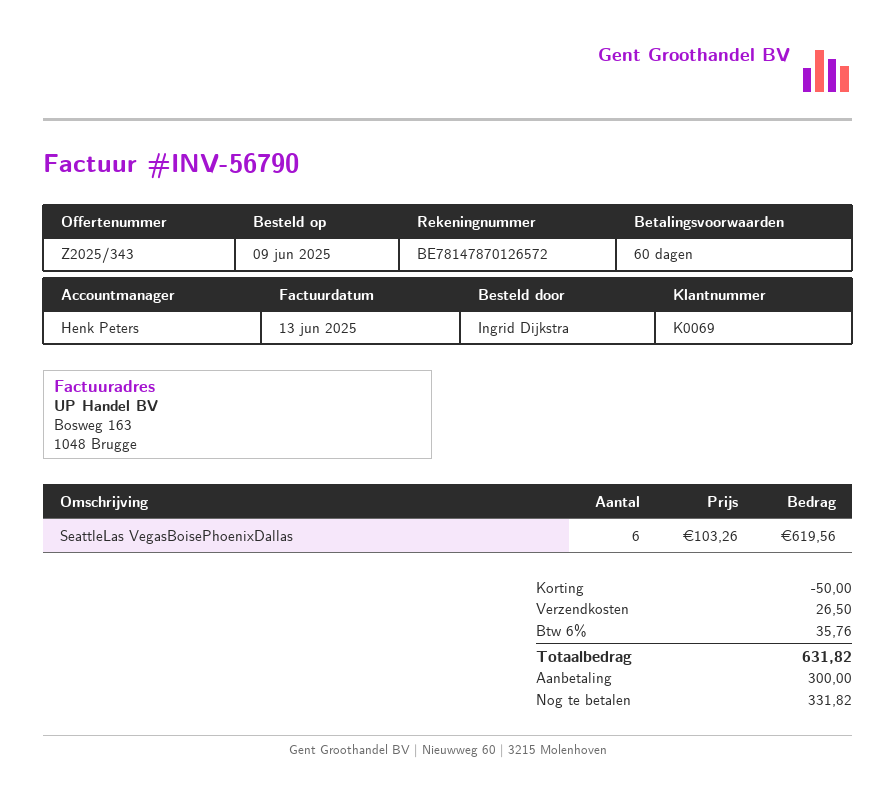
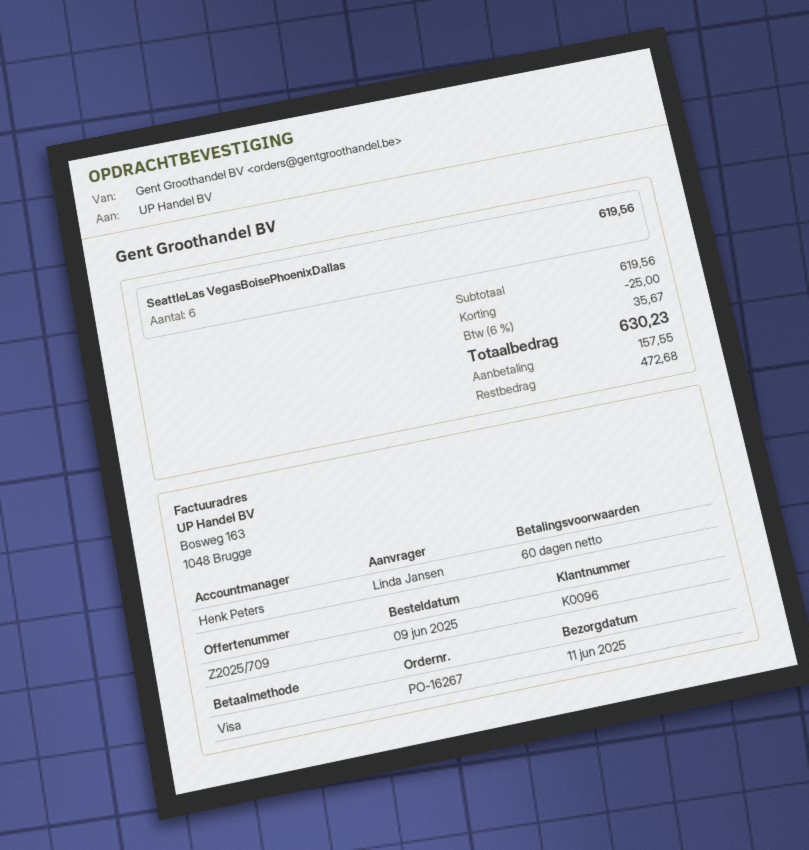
quote number: Z2025/343 -> Z2025/709
customer number: K0069 -> K0096
ordered by: Ingrid Dijkstra -> Linda Jansen
discount: 50.00 -> 25.00
shipping: 26.50 -> none
tax: 6% = 35.76 -> 6% = 35.67
total: 631.82 -> 630.23
deposit: 300.00 -> 157.55
balance: 331.82 -> 472.68

